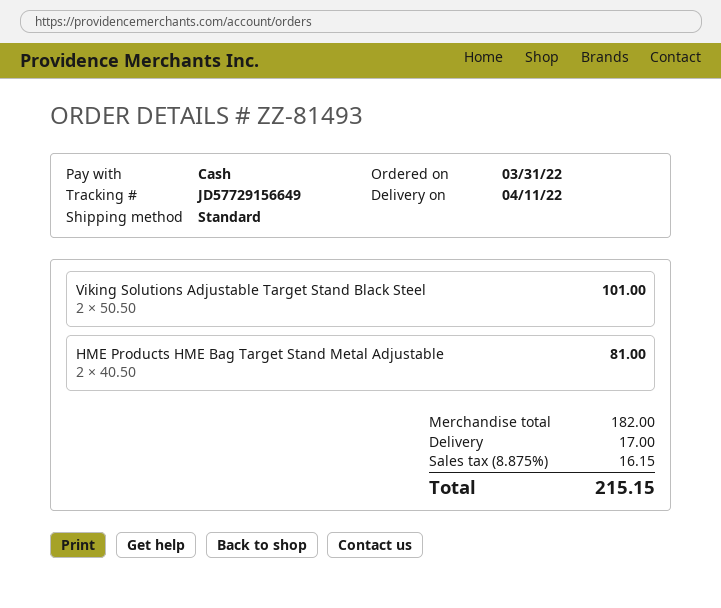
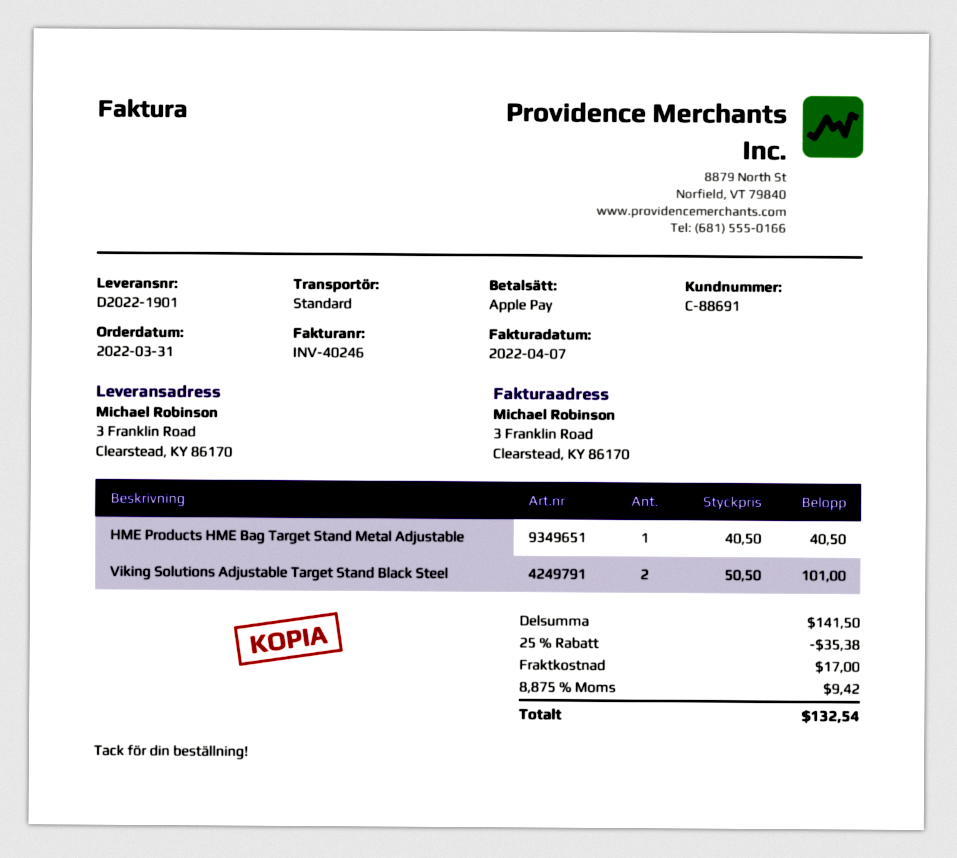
payment method: cash -> Apple Pay
HME Products HME Bag Target Stand Metal Adjustable: 2 x 40.50 = 81.00 -> 1 x 40.50 = 40.50
subtotal: 182.00 -> 141.50
discount: none -> 25% = 35.38
tax: 8.875% = 16.15 -> 8.875% = 9.42
total: 215.15 -> 132.54

